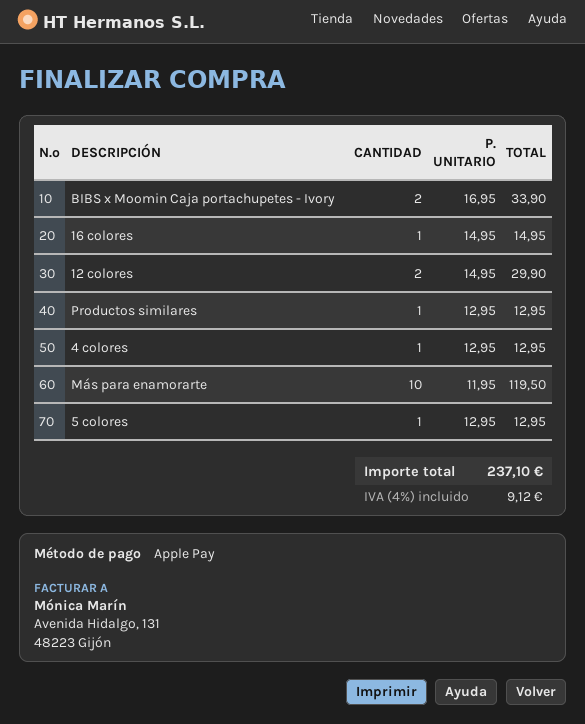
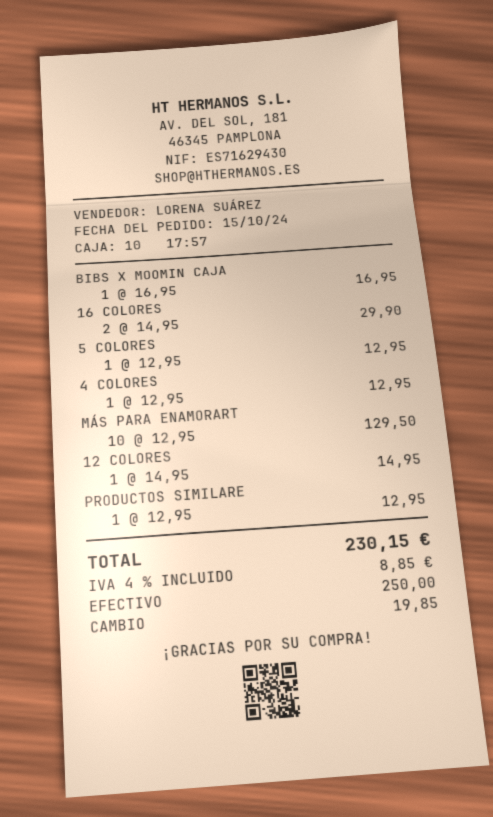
payment method: Apple Pay -> cash
BIBS x Moomin Caja portachupetes - Ivory: 2 x 16.95 = 33.90 -> 1 x 16.95 = 16.95
16 colores: 1 x 14.95 = 14.95 -> 2 x 14.95 = 29.90
12 colores: 2 x 14.95 = 29.90 -> 1 x 14.95 = 14.95
Más para enamorarte: 10 x 11.95 = 119.50 -> 10 x 12.95 = 129.50
tax: 4% = 9.12 -> 4% = 8.85
total: 237.10 -> 230.15

